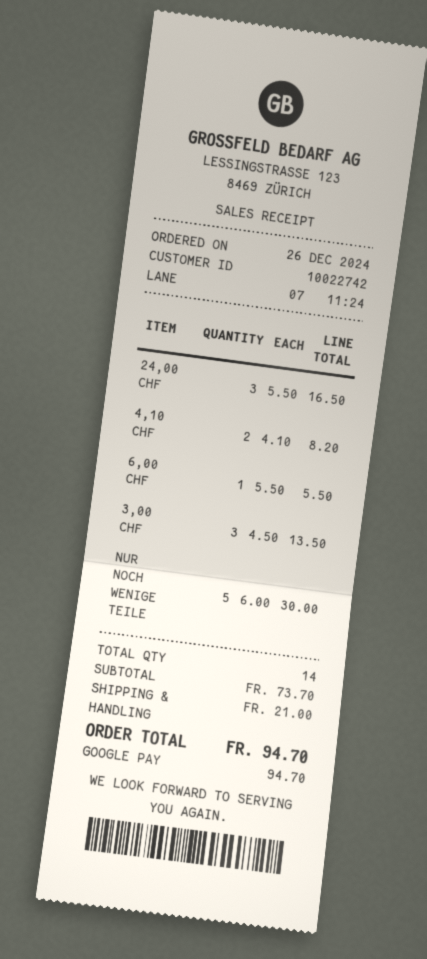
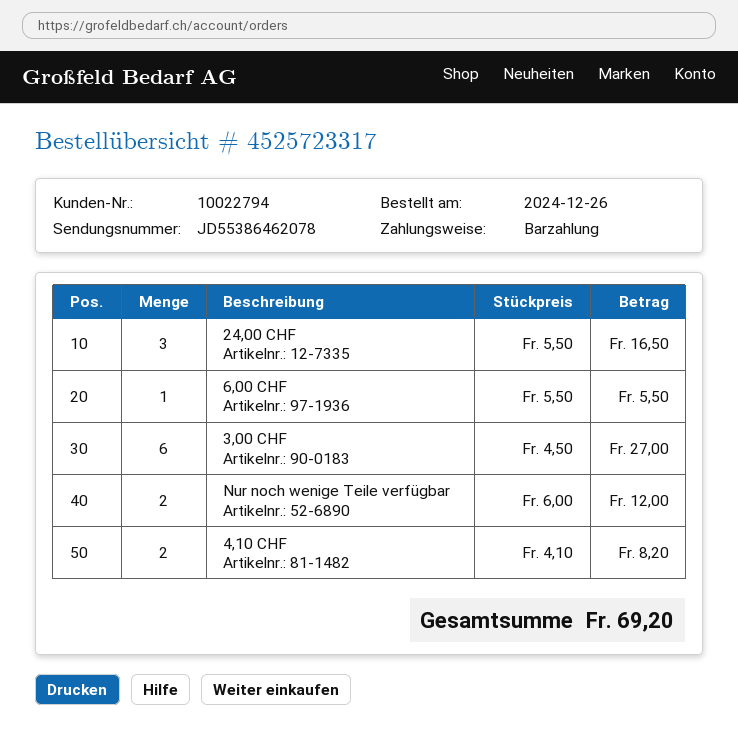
customer number: 10022742 -> 10022794
payment method: Google Pay -> cash
3,00 CHF: 3 x 4.50 = 13.50 -> 6 x 4.50 = 27.00
NUR NOCH WENIGE TEILE: 5 x 6.00 = 30.00 -> 2 x 6.00 = 12.00
shipping: 21.00 -> none
total: 94.70 -> 69.20

